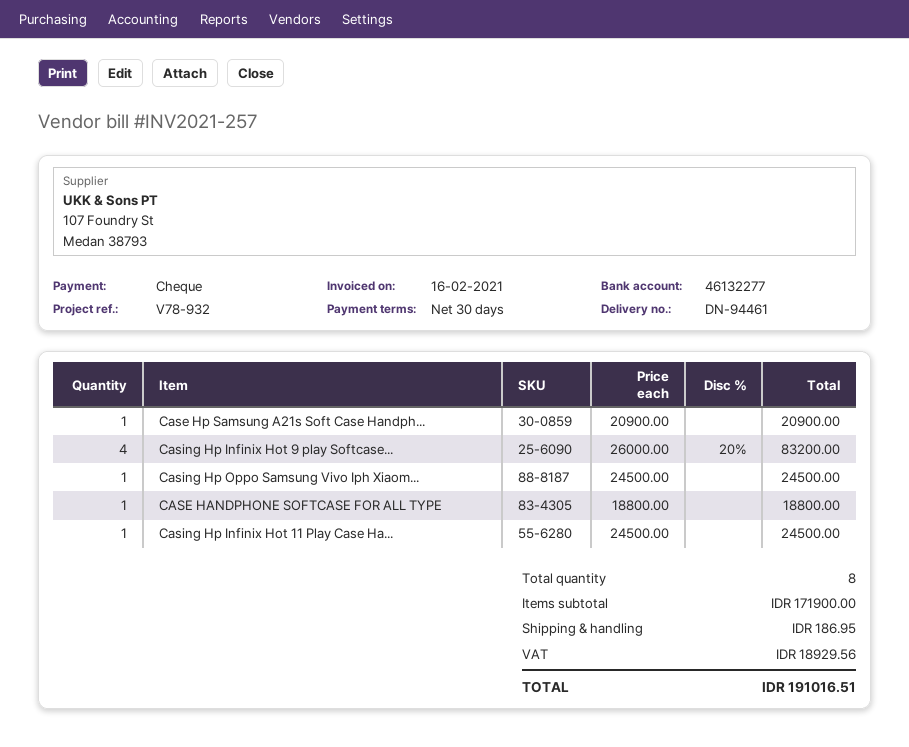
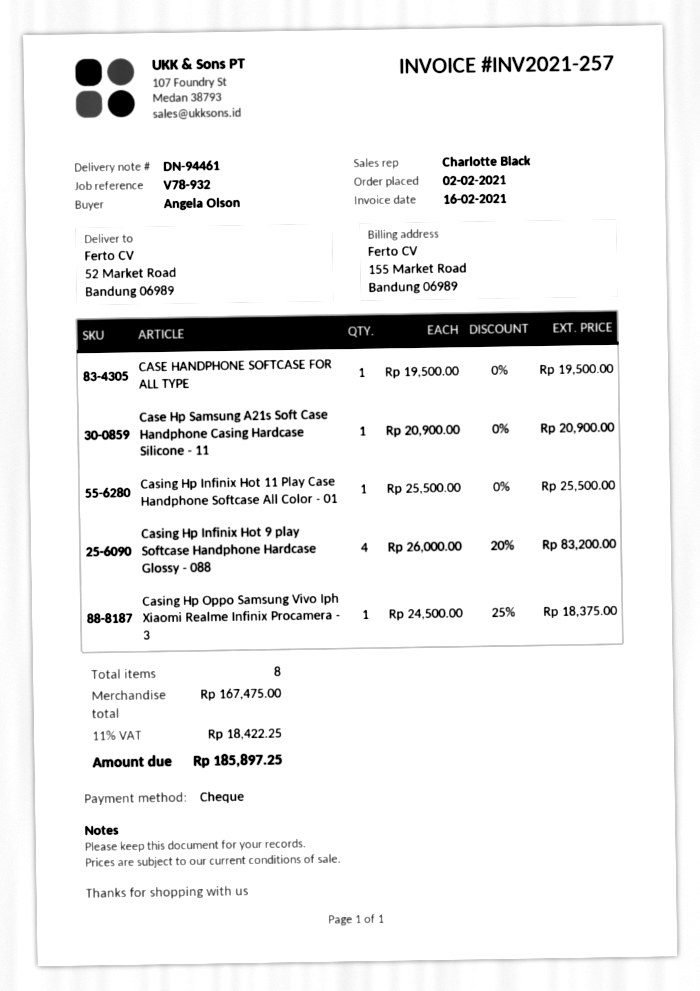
Casing Hp Oppo Samsung Vivo Iph Xiaom...: 1 x 24500.00 = 24500.00 -> 1 x 24500.00 - 25% = 18375.00
CASE HANDPHONE SOFTCASE FOR ALL TYPE: 1 x 18800.00 = 18800.00 -> 1 x 19500.00 = 19500.00
Casing Hp Infinix Hot 11 Play Case Ha...: 1 x 24500.00 = 24500.00 -> 1 x 25500.00 = 25500.00
subtotal: 171900.00 -> 167475.00
shipping: 186.95 -> none
tax: 18929.56 -> 18422.25
total: 191016.51 -> 185897.25

